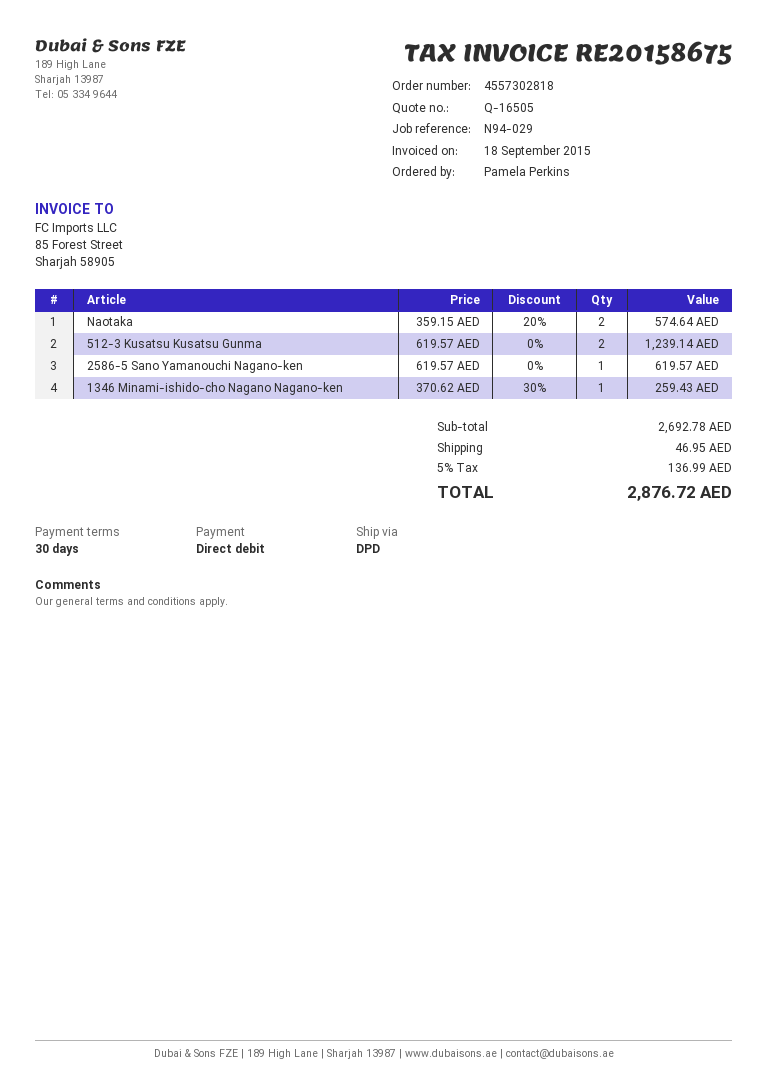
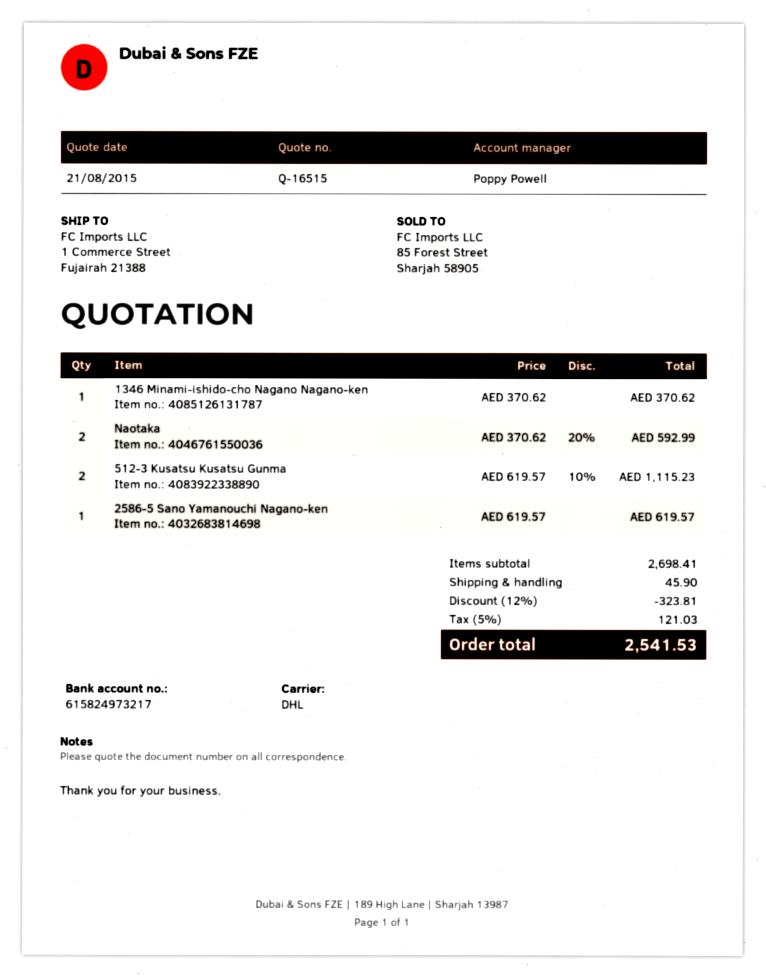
quote number: Q-16505 -> Q-16515
shipping method: DPD -> DHL
Naotaka: 2 x 359.15 - 20% = 574.64 -> 2 x 370.62 - 20% = 592.99
512-3 Kusatsu Kusatsu Gunma: 2 x 619.57 = 1239.14 -> 2 x 619.57 - 10% = 1115.23
1346 Minami-ishido-cho Nagano Nagano-ken: 1 x 370.62 - 30% = 259.43 -> 1 x 370.62 = 370.62
subtotal: 2692.78 -> 2698.41
discount: none -> 12% = 323.81
shipping: 46.95 -> 45.90
tax: 5% = 136.99 -> 5% = 121.03
total: 2876.72 -> 2541.53

